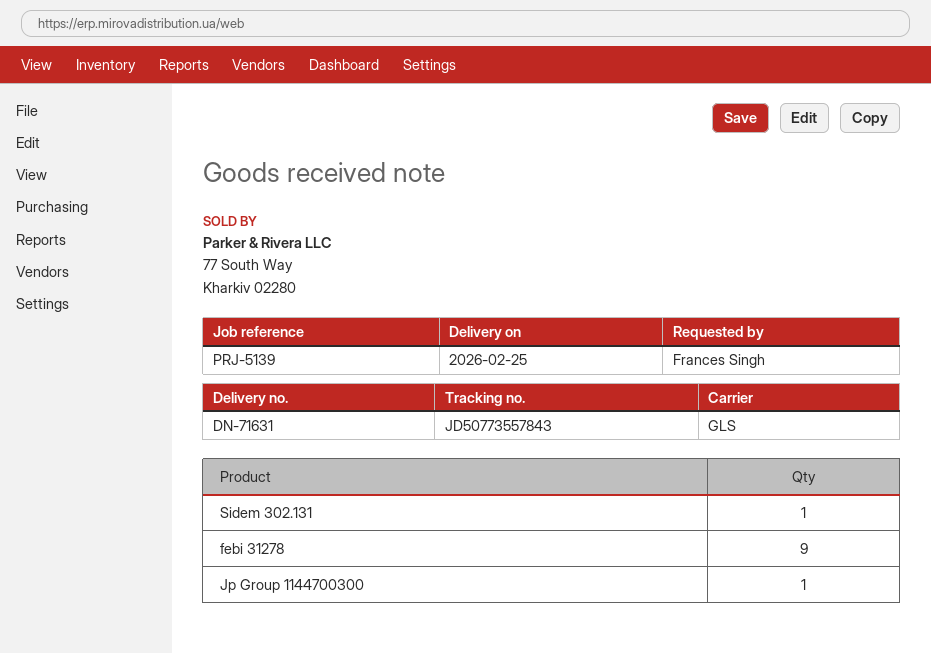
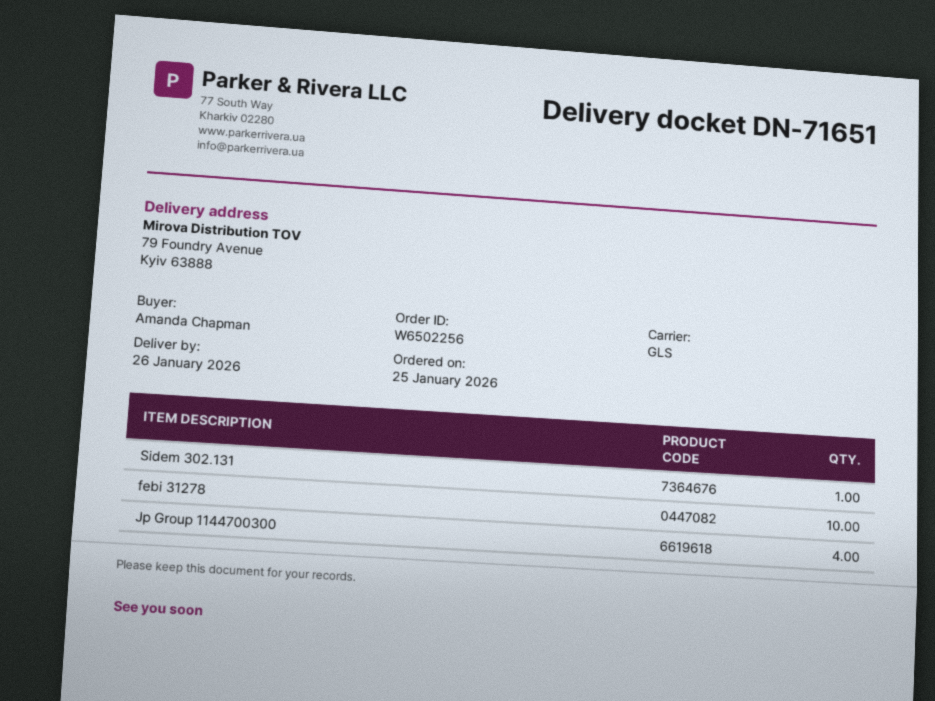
delivery note number: DN-71631 -> DN-71651
delivery date: 2026-02-25 -> 2026-01-26
ordered by: Frances Singh -> Amanda Chapman
febi 31278: 9 -> 10
Jp Group 1144700300: 1 -> 4

